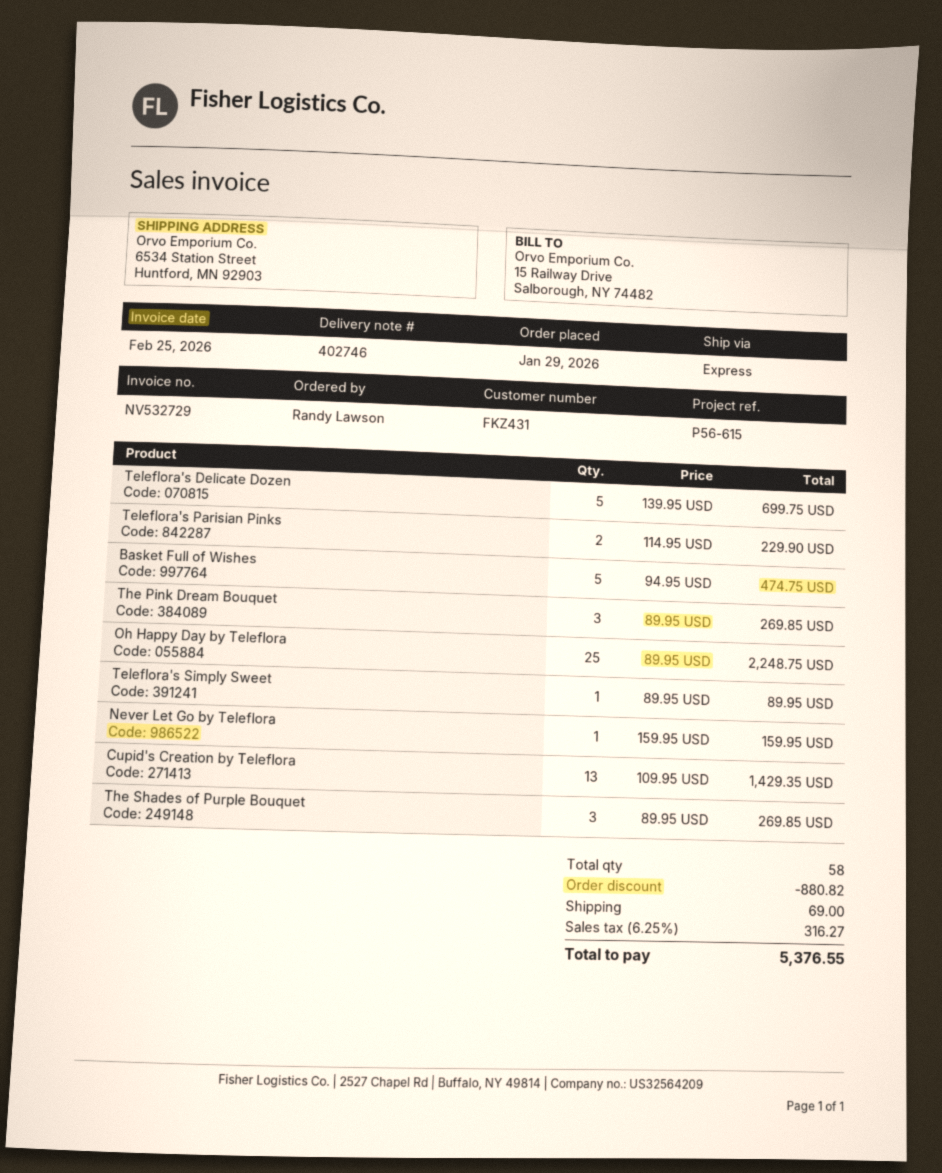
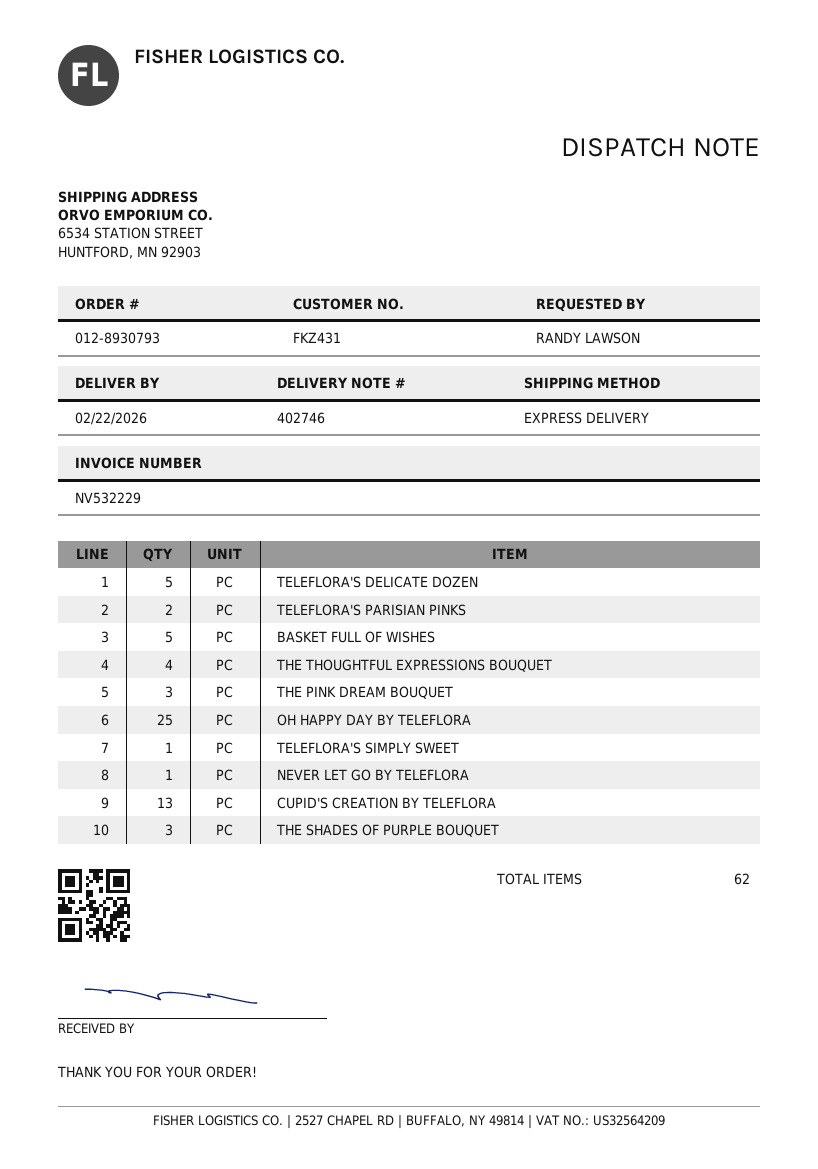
invoice number: NV532729 -> NV532229
THE THOUGHTFUL EXPRESSIONS BOUQUET: none -> 4
total quantity: 58 -> 62

